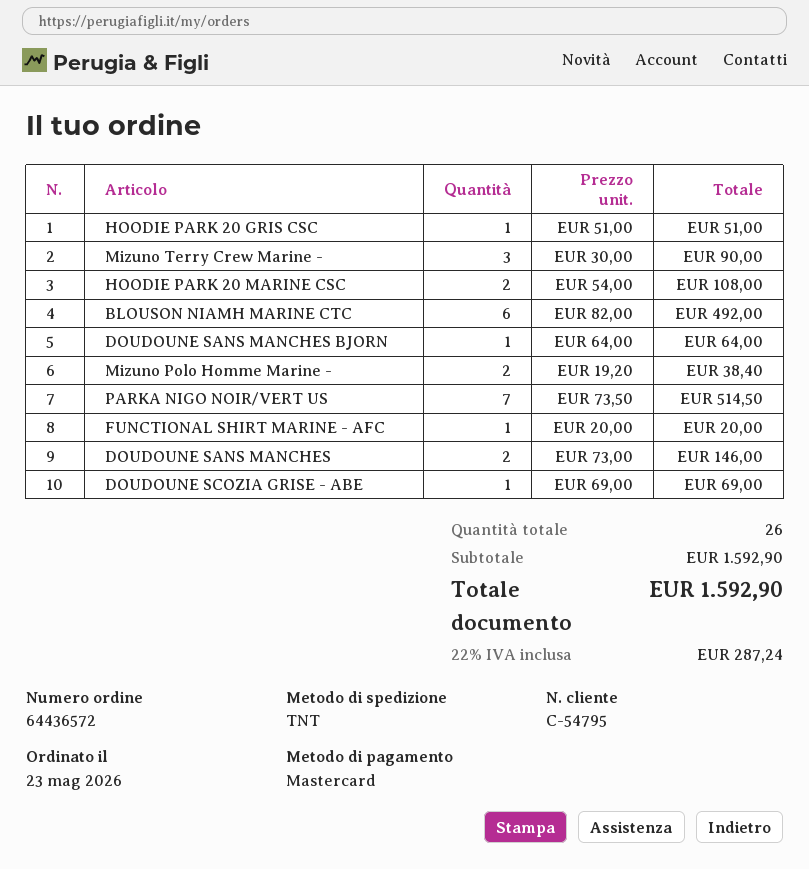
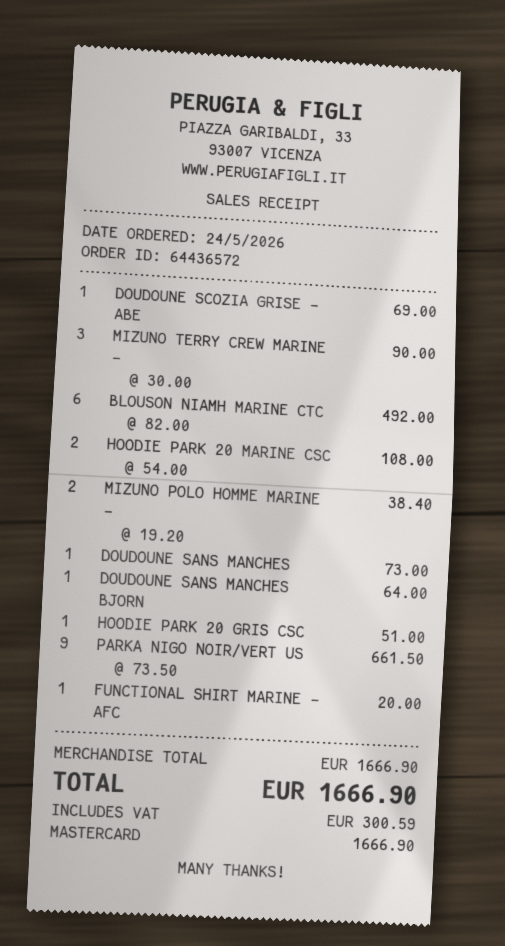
order date: 2026-05-23 -> 2026-05-24
PARKA NIGO NOIR/VERT US: 7 x 73.50 = 514.50 -> 9 x 73.50 = 661.50
DOUDOUNE SANS MANCHES: 2 x 73.00 = 146.00 -> 1 x 73.00 = 73.00
subtotal: 1592.90 -> 1666.90
tax: 287.24 -> 300.59
total: 1592.90 -> 1666.90

